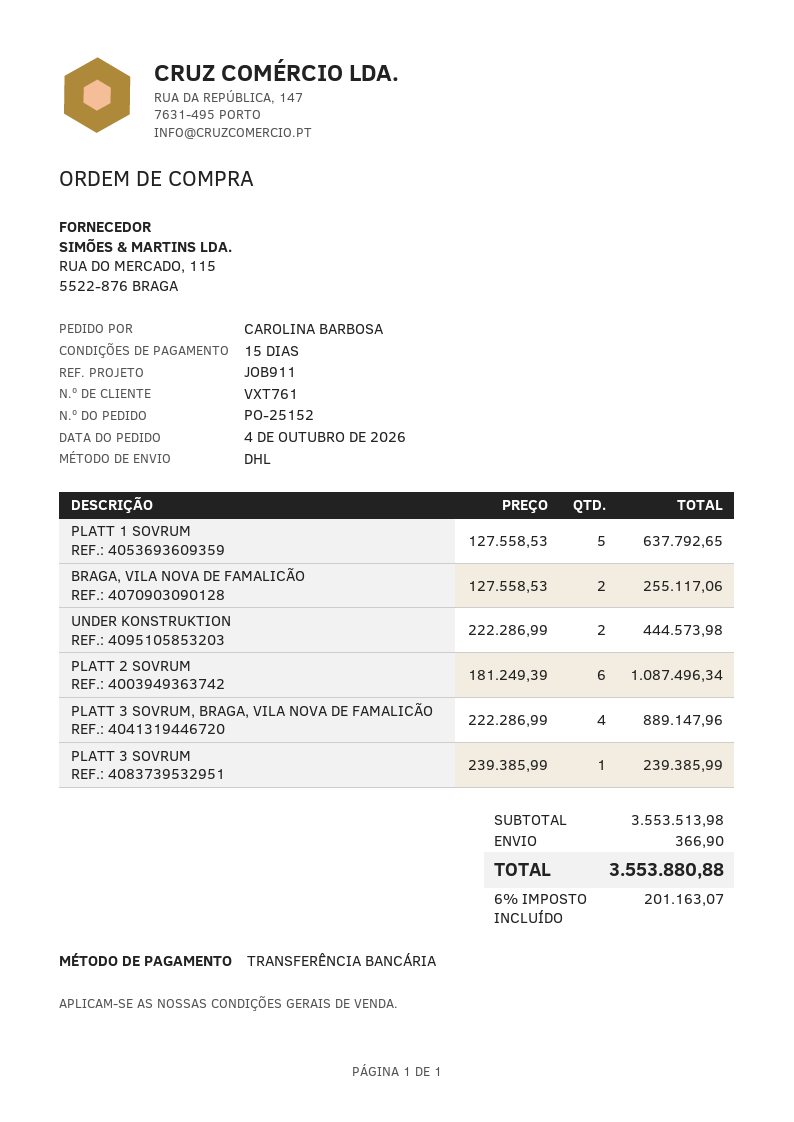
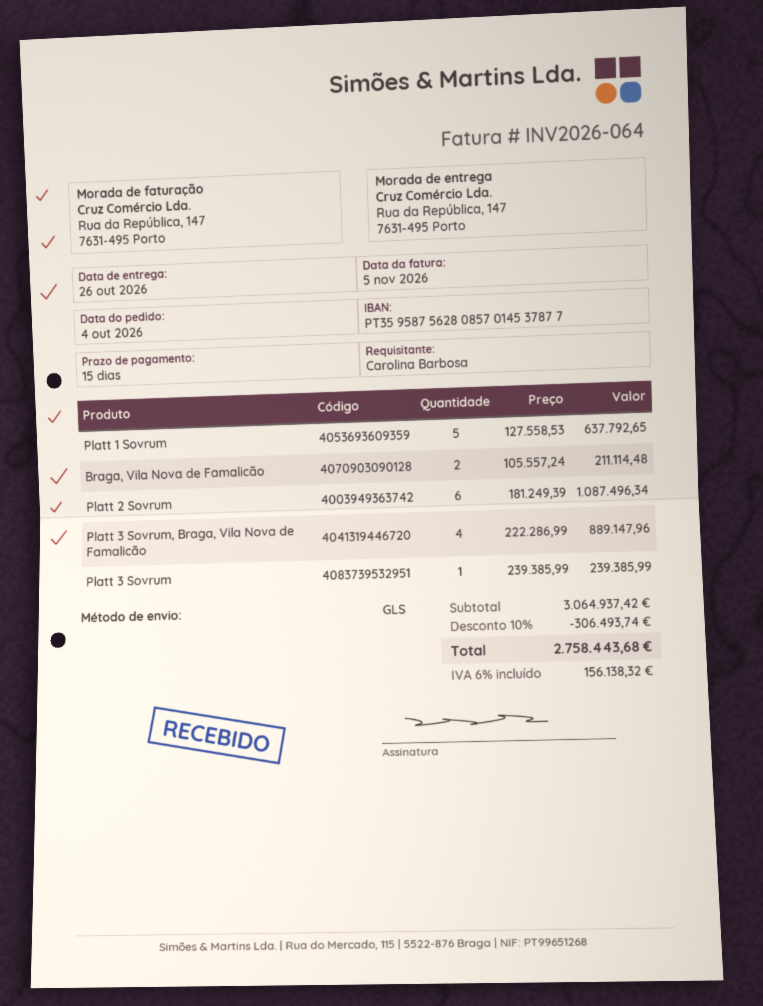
shipping method: DHL -> GLS
BRAGA, VILA NOVA DE FAMALICÃO: 2 x 127558.53 = 255117.06 -> 2 x 105557.24 = 211114.48
UNDER KONSTRUKTION: 2 x 222286.99 = 444573.98 -> none
subtotal: 3553513.98 -> 3064937.42
discount: none -> 10% = 306493.74
shipping: 366.90 -> none
tax: 6% = 201163.07 -> 6% = 156138.32
total: 3553880.88 -> 2758443.68

